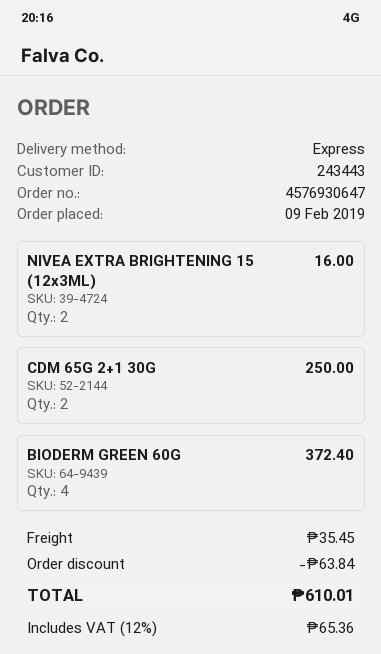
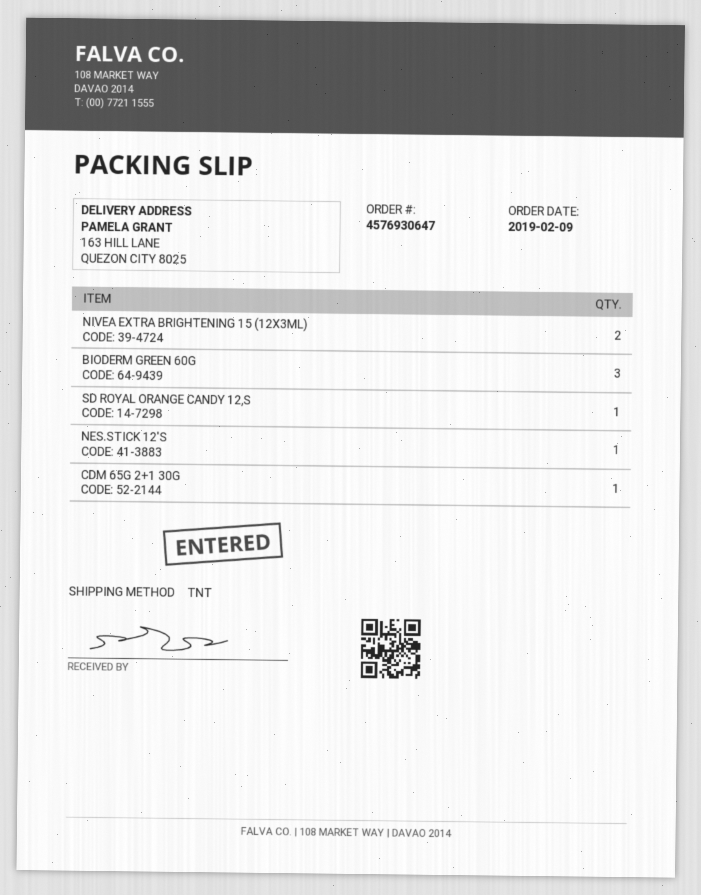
shipping method: express -> TNT
CDM 65G 2+1 30G: 2 -> 1
BIODERM GREEN 60G: 4 -> 3
SD ROYAL ORANGE CANDY 12,S: none -> 1
NES.STICK 12'S: none -> 1

